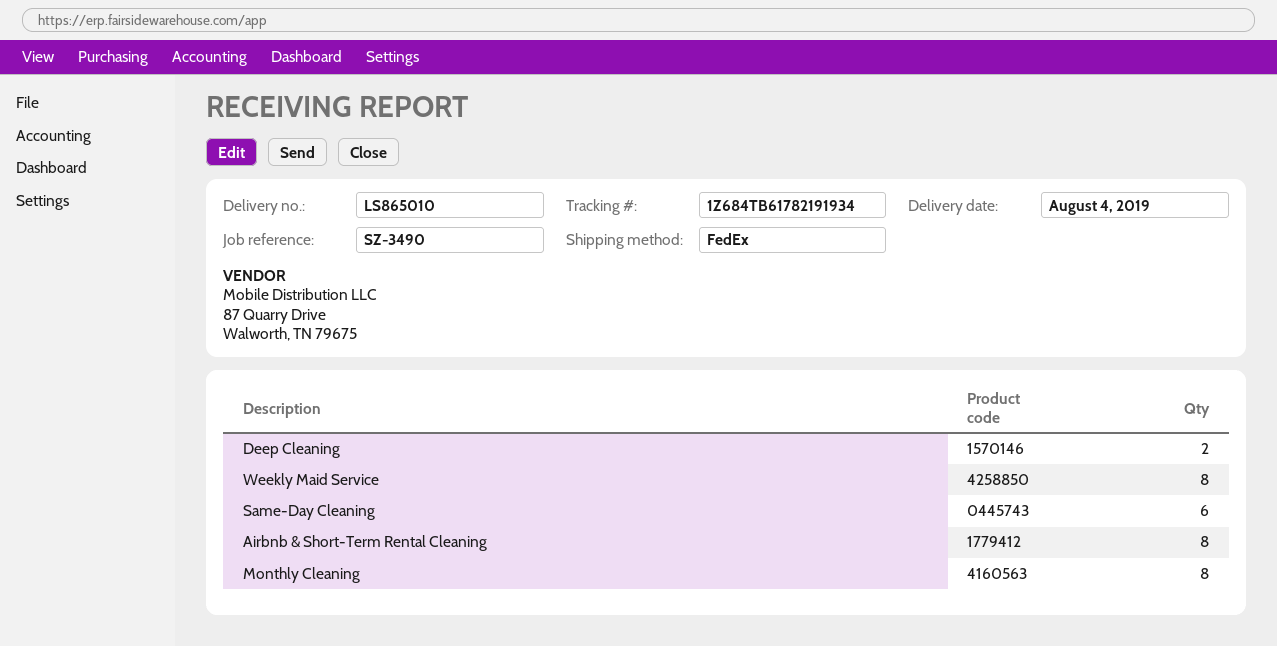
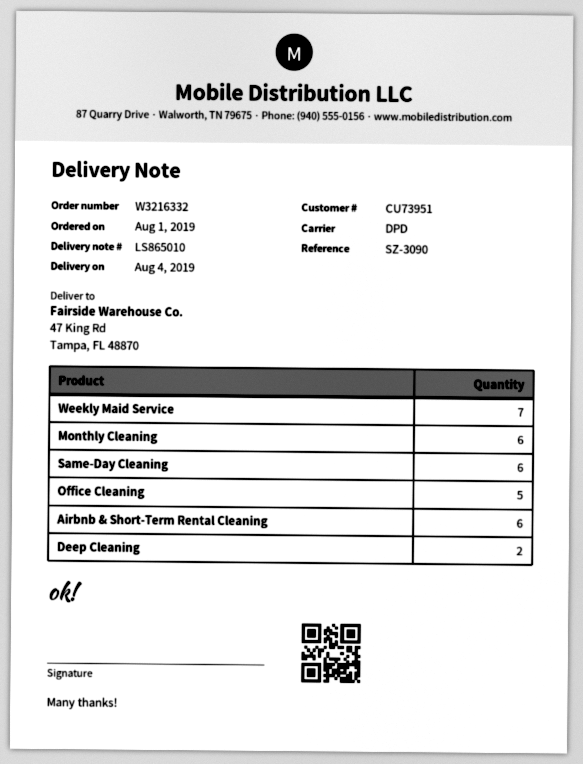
reference: SZ-3490 -> SZ-3090
shipping method: FedEx -> DPD
Weekly Maid Service: 8 -> 7
Airbnb & Short-Term Rental Cleaning: 8 -> 6
Monthly Cleaning: 8 -> 6
Office Cleaning: none -> 5

